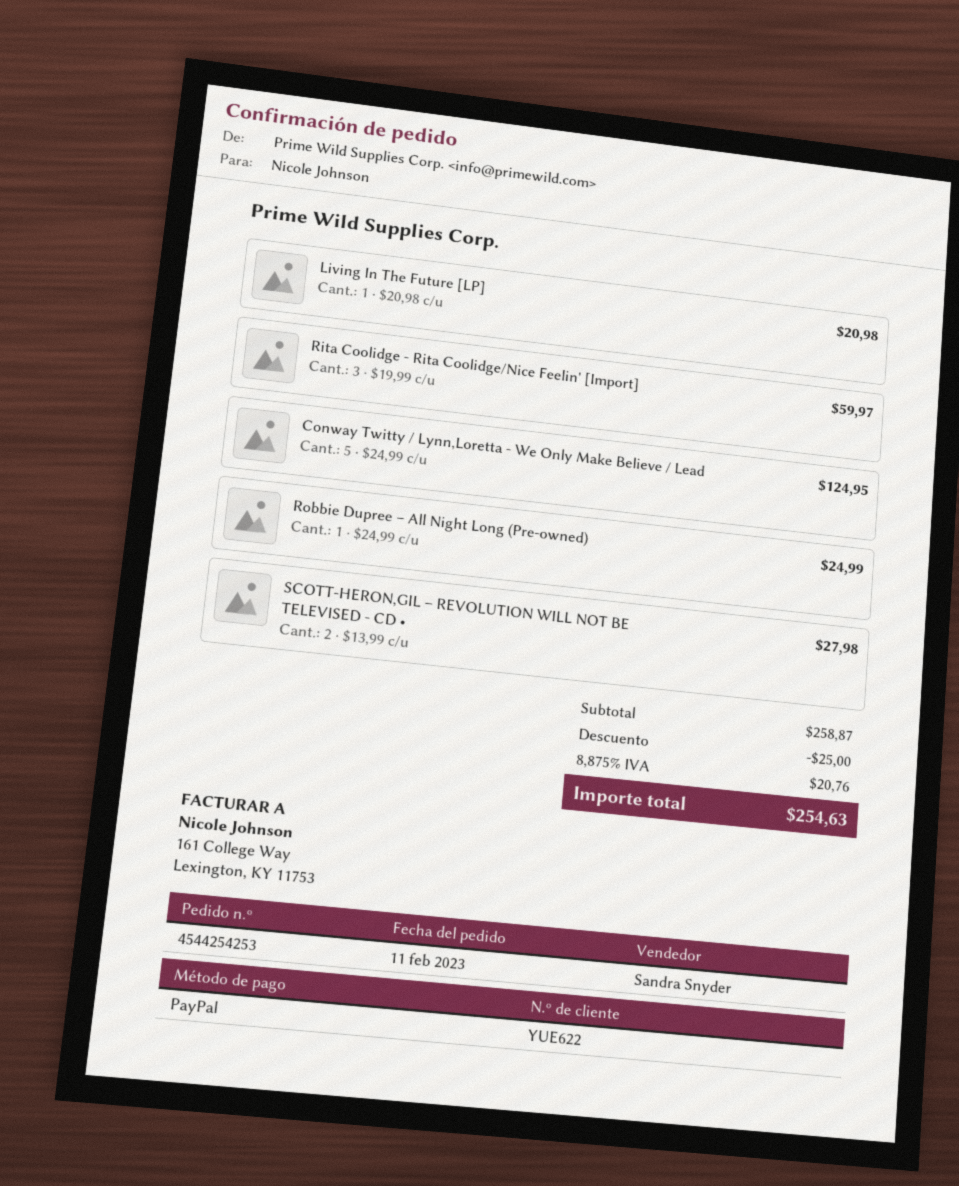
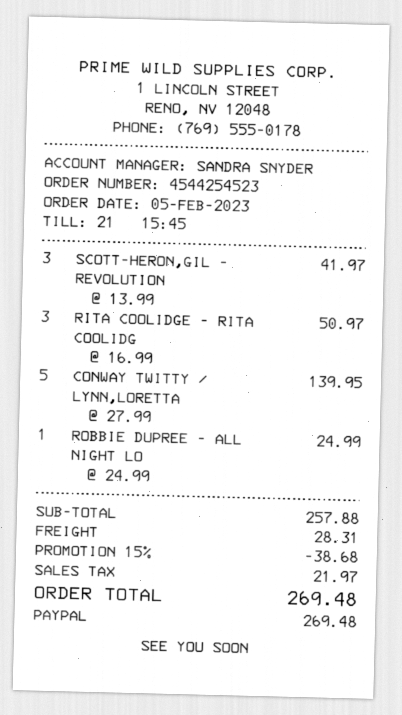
order number: 4544254253 -> 4544254523
order date: 2023-02-11 -> 2023-02-05
Living In The Future [LP]: 1 x 20.98 = 20.98 -> none
Rita Coolidge - Rita Coolidge/Nice Feelin' [Import]: 3 x 19.99 = 59.97 -> 3 x 16.99 = 50.97
Conway Twitty / Lynn,Loretta - We Only Make Believe / Lead: 5 x 24.99 = 124.95 -> 5 x 27.99 = 139.95
SCOTT-HERON,GIL – REVOLUTION WILL NOT BE TELEVISED - CD •: 2 x 13.99 = 27.98 -> 3 x 13.99 = 41.97
subtotal: 258.87 -> 257.88
discount: 25.00 -> 38.68
shipping: none -> 28.31
tax: 20.76 -> 21.97
total: 254.63 -> 269.48

